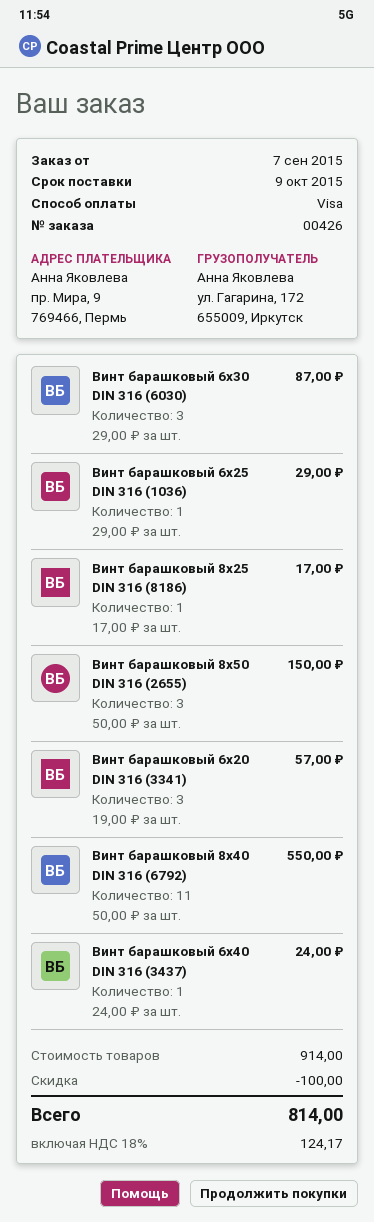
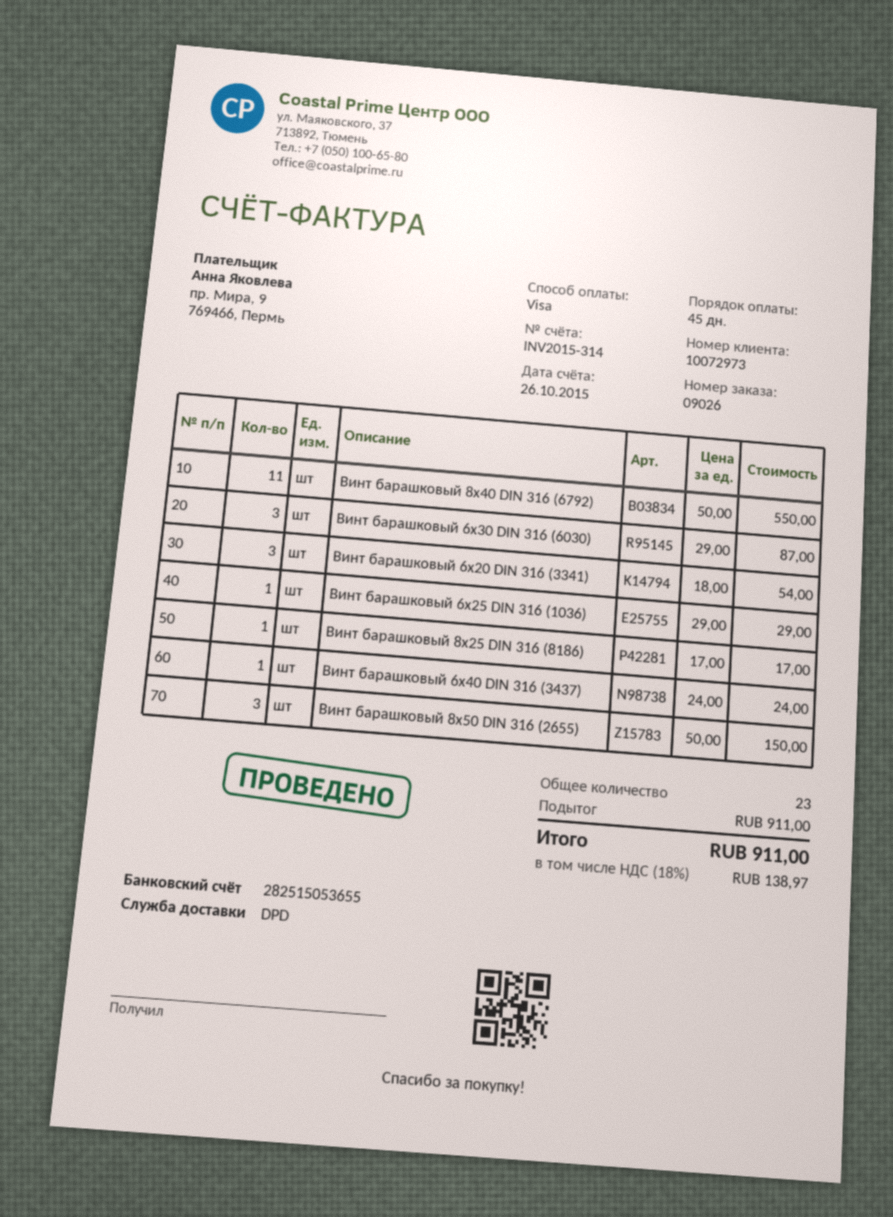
order number: 00426 -> 09026
Винт барашковый 6х20 DIN 316 (3341): 3 x 19.00 = 57.00 -> 3 x 18.00 = 54.00
subtotal: 914.00 -> 911.00
discount: 100.00 -> none
tax: 18% = 124.17 -> 18% = 138.97
total: 814.00 -> 911.00

